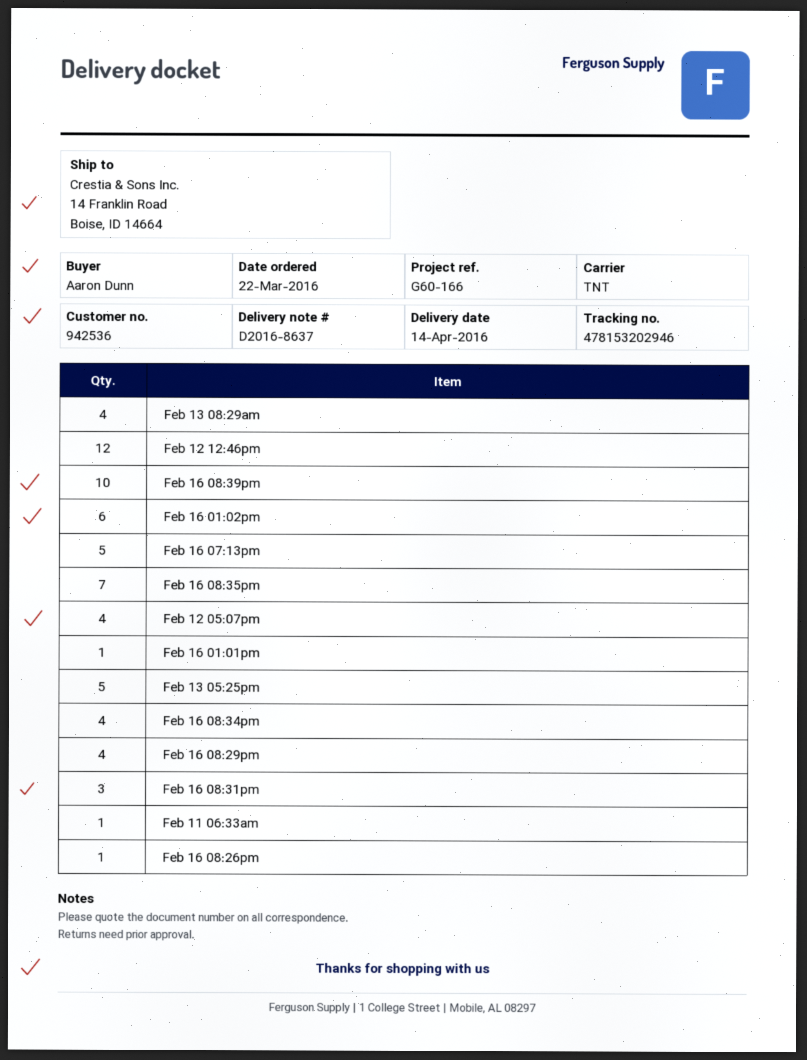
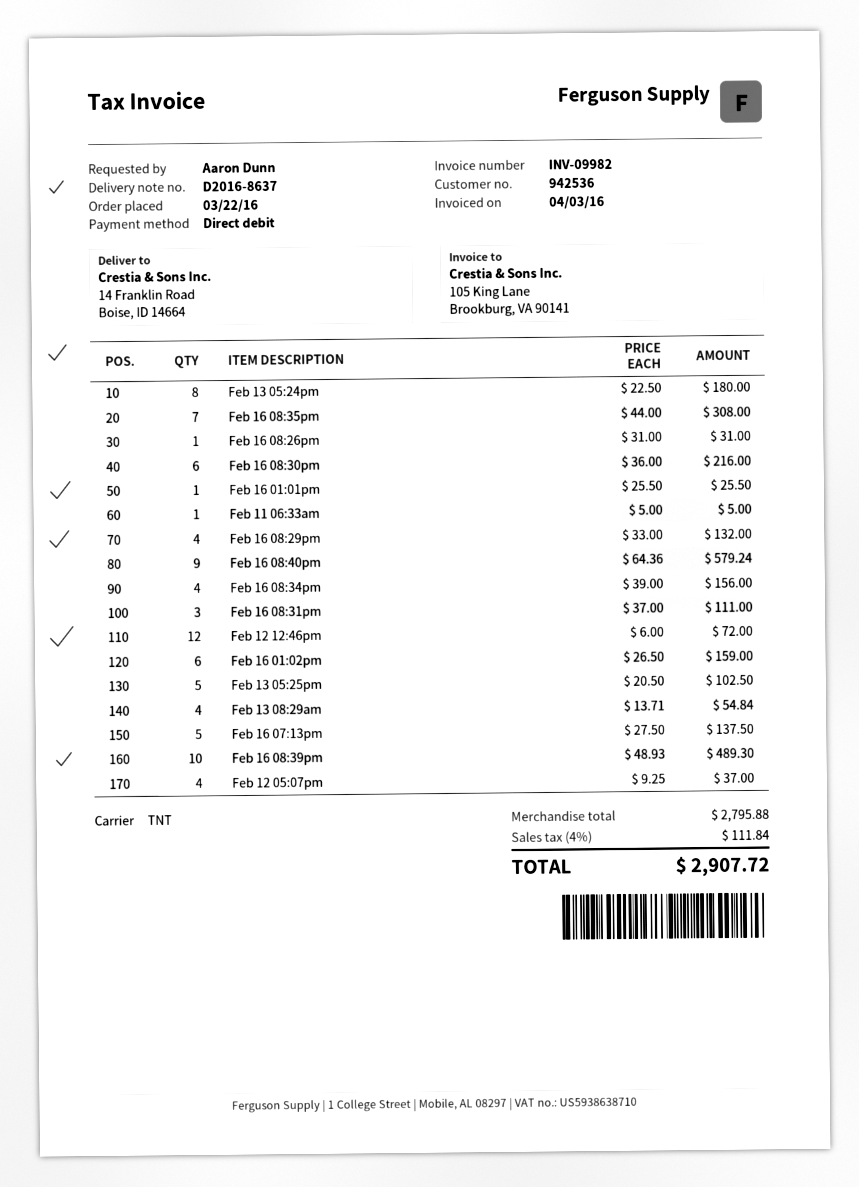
Feb 13 05:24pm: none -> 8
Feb 16 08:30pm: none -> 6
Feb 16 08:40pm: none -> 9

